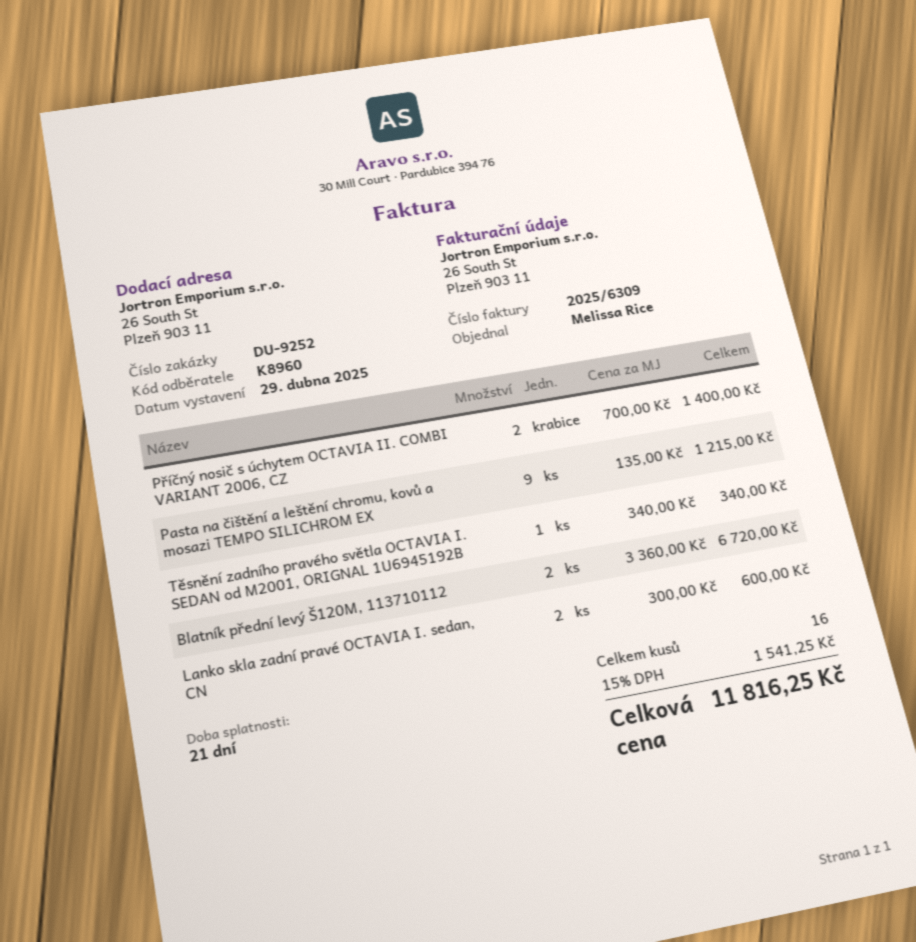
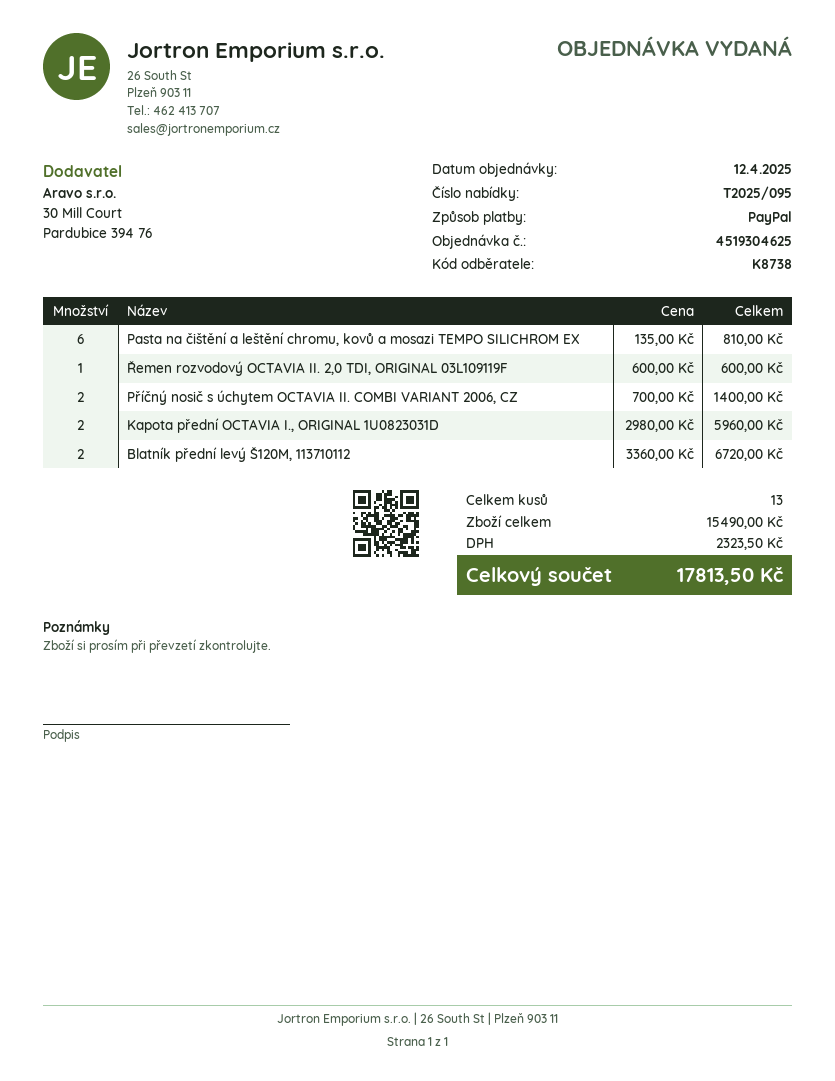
customer number: K8960 -> K8738
Pasta na čištění a leštění chromu, kovů a mosazi TEMPO SILICHROM EX: 9 x 135.00 = 1215.00 -> 6 x 135.00 = 810.00
Těsnění zadního pravého světla OCTAVIA I. SEDAN od M2001, ORIGNAL 1U6945192B: 1 x 340.00 = 340.00 -> none
Lanko skla zadní pravé OCTAVIA I. sedan, CN: 2 x 300.00 = 600.00 -> none
Řemen rozvodový OCTAVIA II. 2,0 TDI, ORIGINAL 03L109119F: none -> 1 x 600.00 = 600.00
Kapota přední OCTAVIA I., ORIGINAL 1U0823031D: none -> 2 x 2980.00 = 5960.00
total quantity: 16 -> 13
tax: 1541.25 -> 2323.50
total: 11816.25 -> 17813.50

